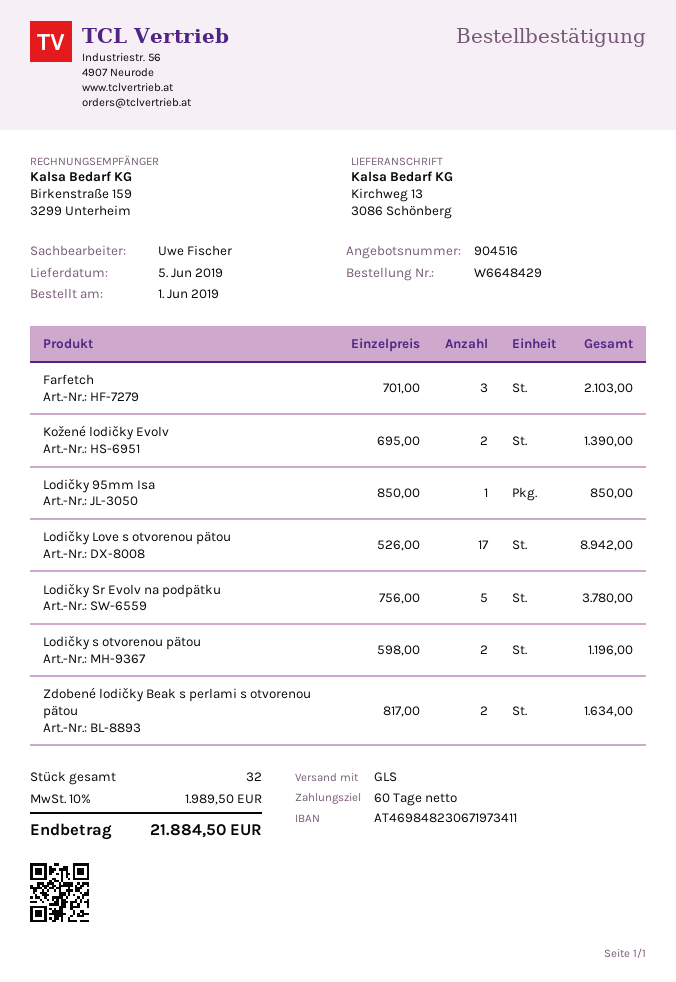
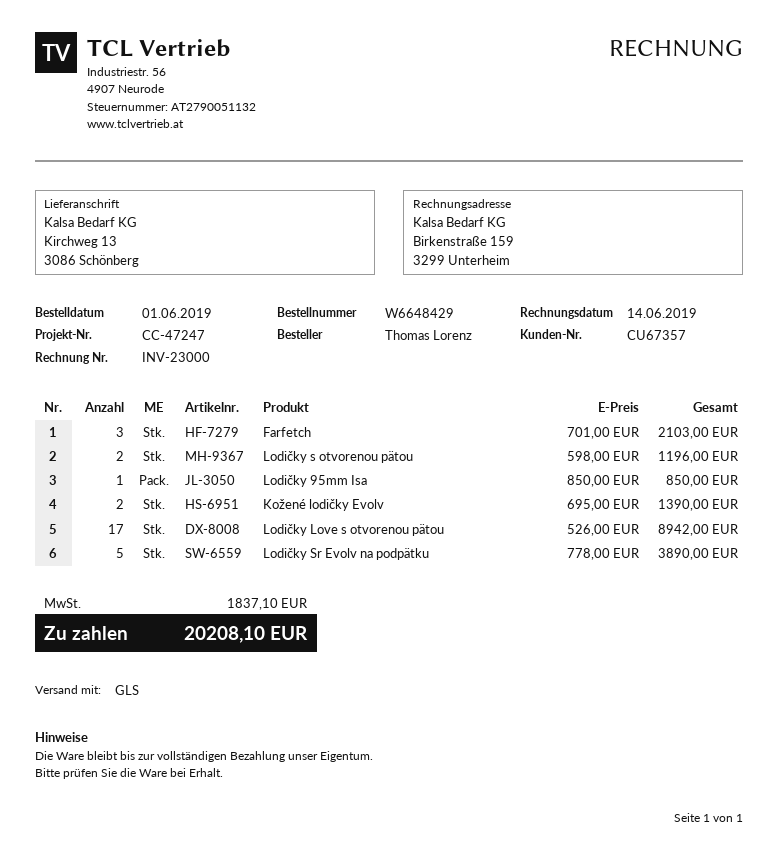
Lodičky Sr Evolv na podpätku: 5 x 756.00 = 3780.00 -> 5 x 778.00 = 3890.00
Zdobené lodičky Beak s perlami s otvorenou pätou: 2 x 817.00 = 1634.00 -> none
tax: 1989.50 -> 1837.10
total: 21884.50 -> 20208.10

